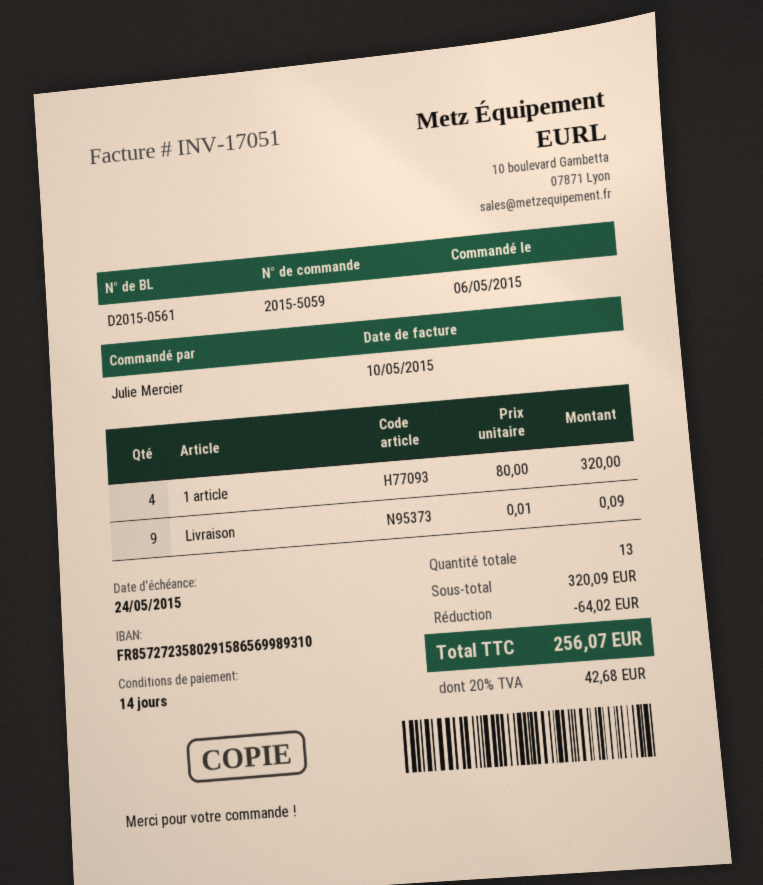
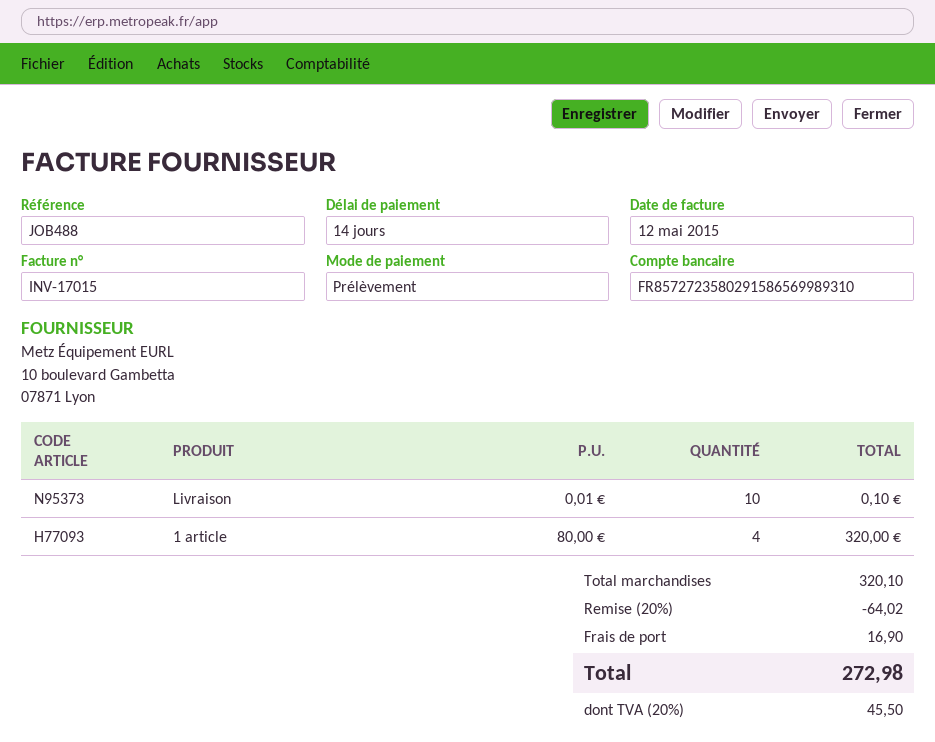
invoice number: INV-17051 -> INV-17015
invoice date: 2015-05-10 -> 2015-05-12
Livraison: 9 x 0.01 = 0.09 -> 10 x 0.01 = 0.10
subtotal: 320.09 -> 320.10
shipping: none -> 16.90
tax: 20% = 42.68 -> 20% = 45.50
total: 256.07 -> 272.98

